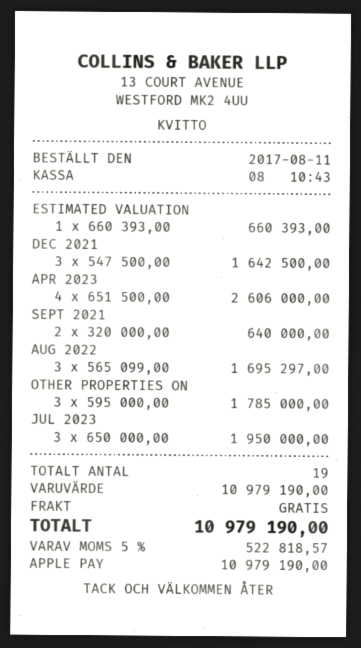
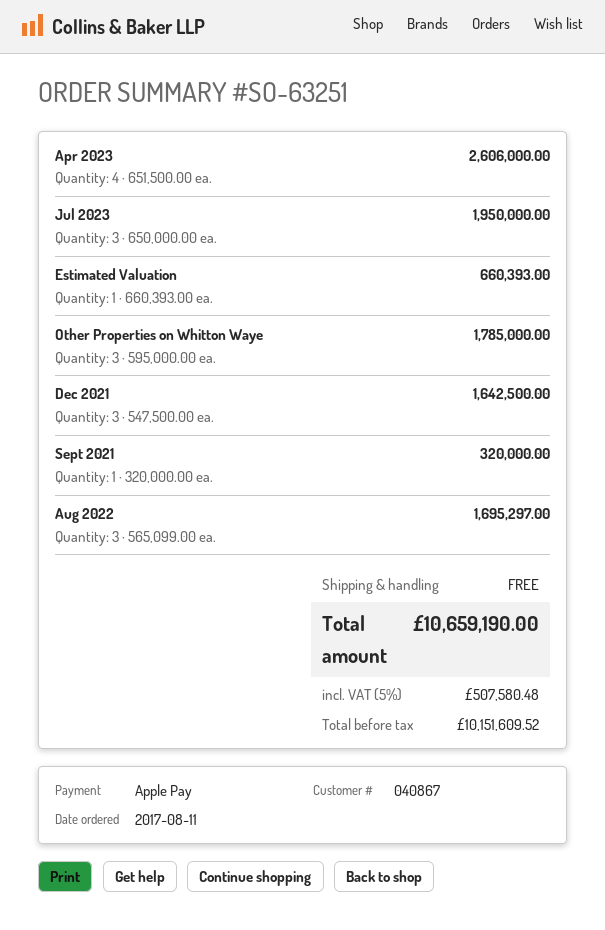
SEPT 2021: 2 x 320000.00 = 640000.00 -> 1 x 320000.00 = 320000.00
tax: 5% = 522818.57 -> 5% = 507580.48
total: 10979190.00 -> 10659190.00

